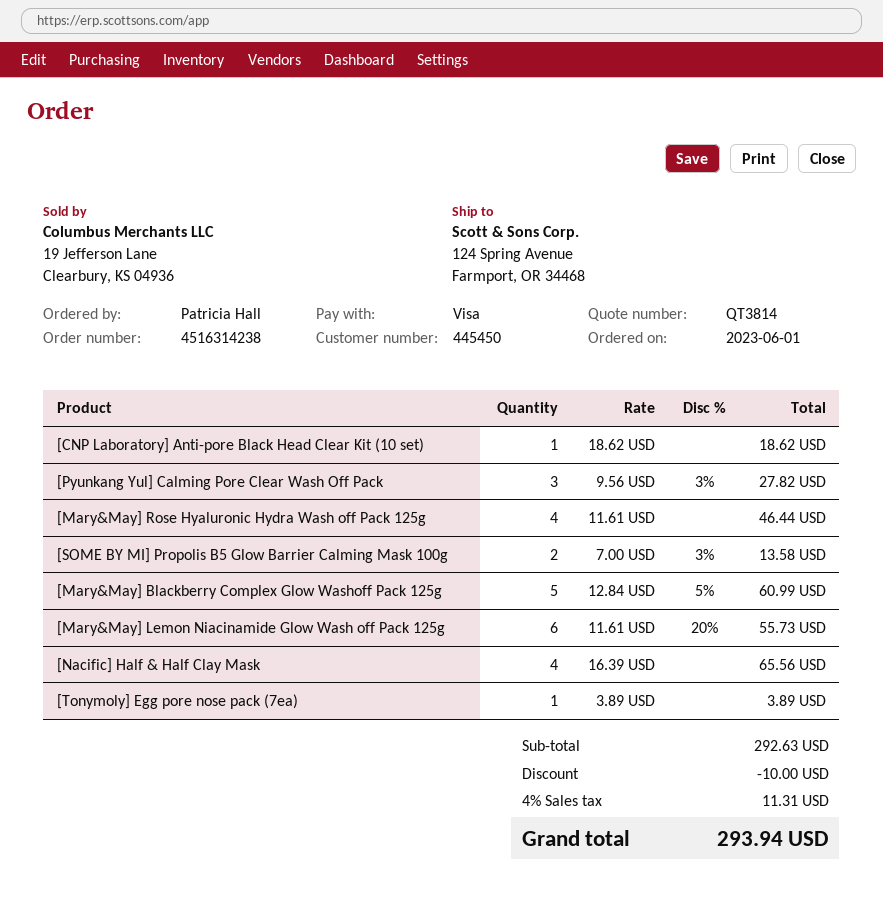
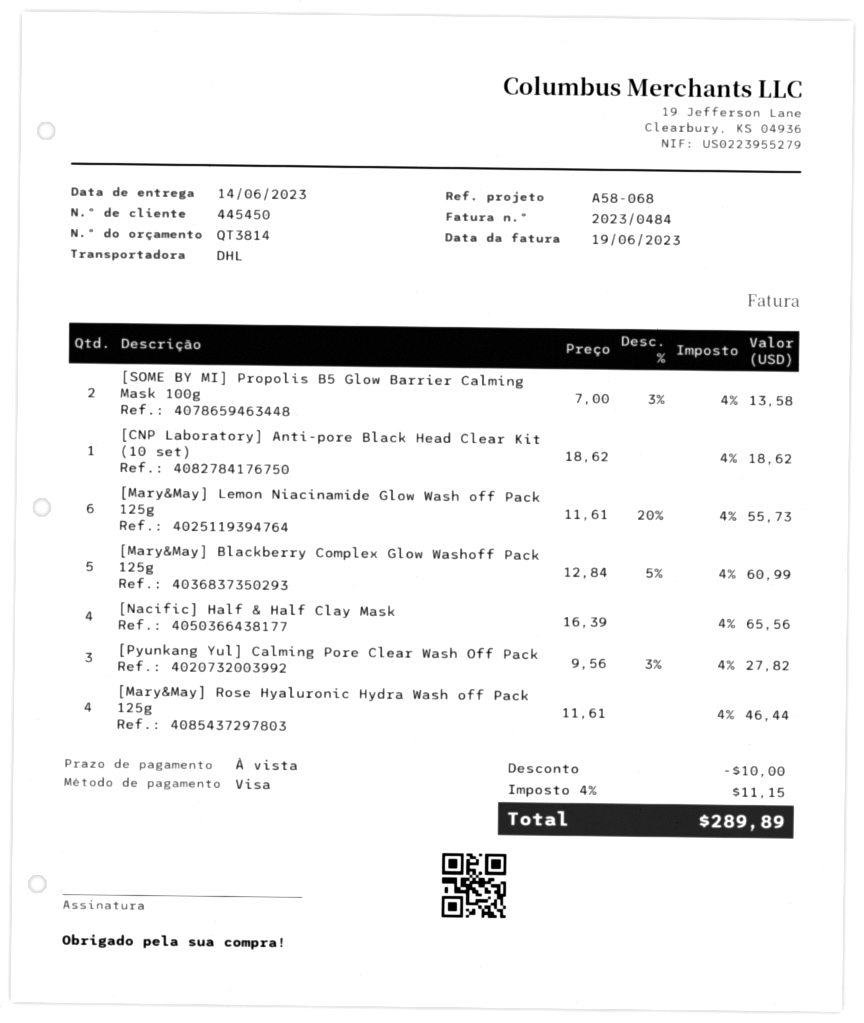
[Tonymoly] Egg pore nose pack (7ea): 1 x 3.89 = 3.89 -> none
tax: 4% = 11.31 -> 4% = 11.15
total: 293.94 -> 289.89

